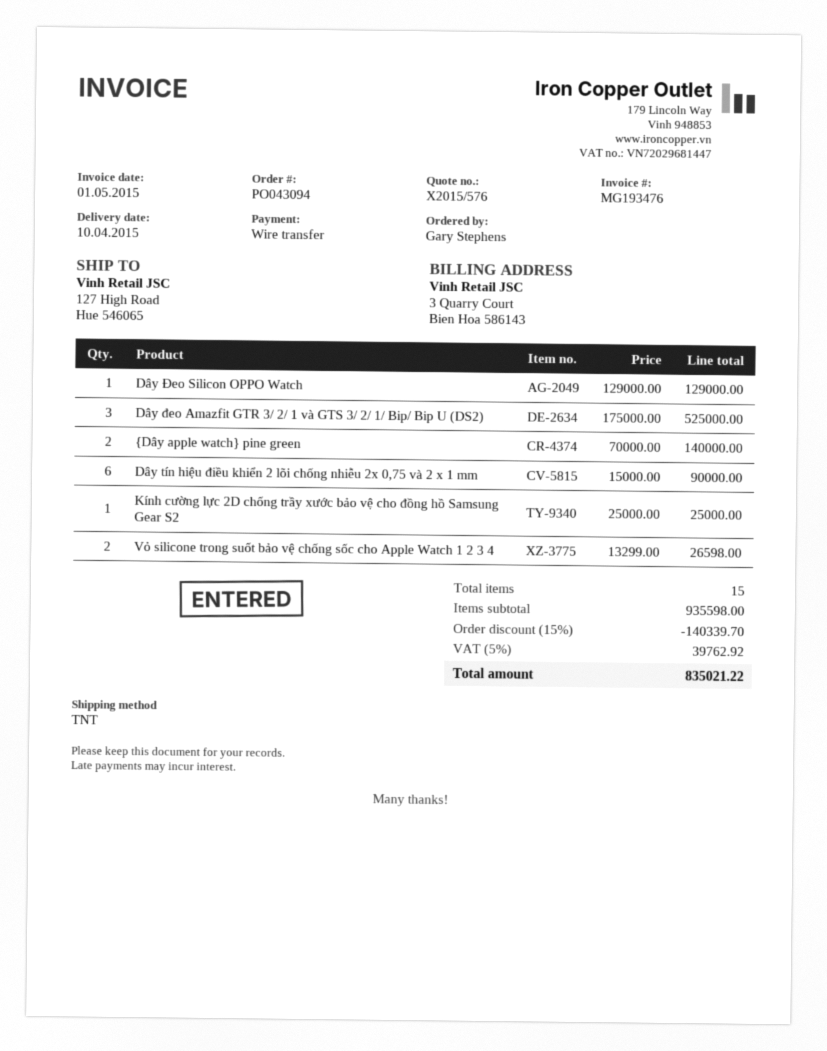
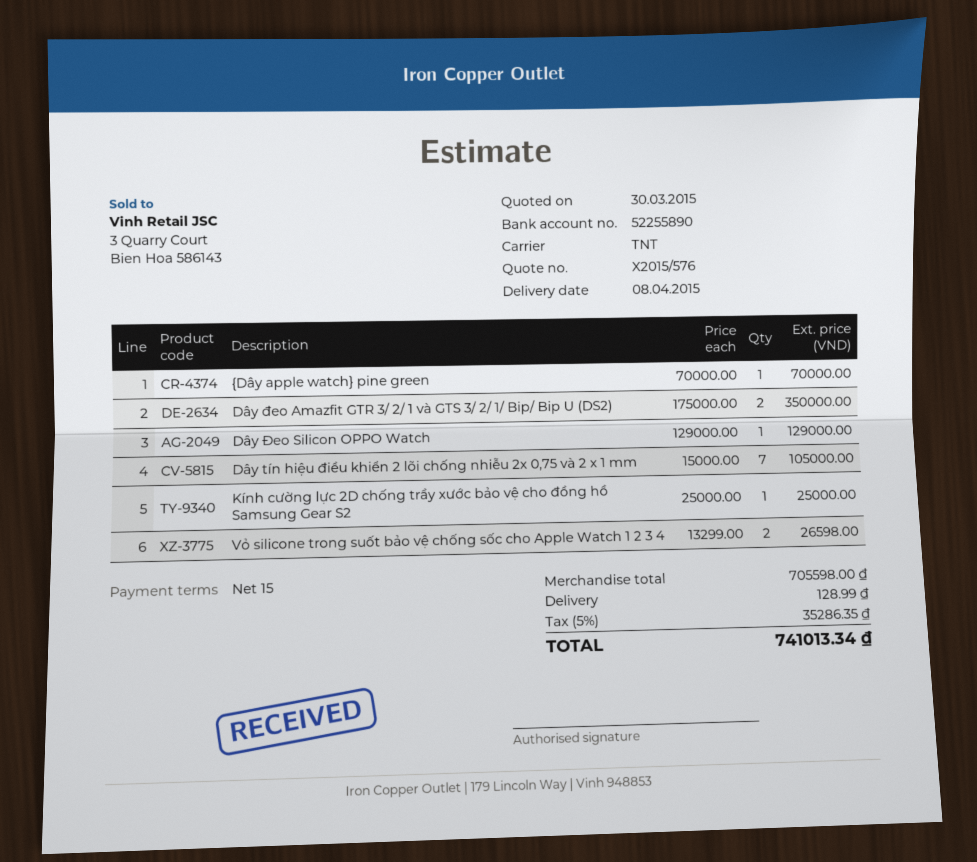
delivery date: 2015-04-10 -> 2015-04-08
Dây đeo Amazfit GTR 3/ 2/ 1 và GTS 3/ 2/ 1/ Bip/ Bip U (DS2): 3 x 175000.00 = 525000.00 -> 2 x 175000.00 = 350000.00
{Dây apple watch} pine green: 2 x 70000.00 = 140000.00 -> 1 x 70000.00 = 70000.00
Dây tín hiệu điều khiển 2 lõi chống nhiễu 2x 0,75 và 2 x 1 mm: 6 x 15000.00 = 90000.00 -> 7 x 15000.00 = 105000.00
subtotal: 935598.00 -> 705598.00
discount: 15% = 140339.70 -> none
shipping: none -> 128.99
tax: 5% = 39762.92 -> 5% = 35286.35
total: 835021.22 -> 741013.34

